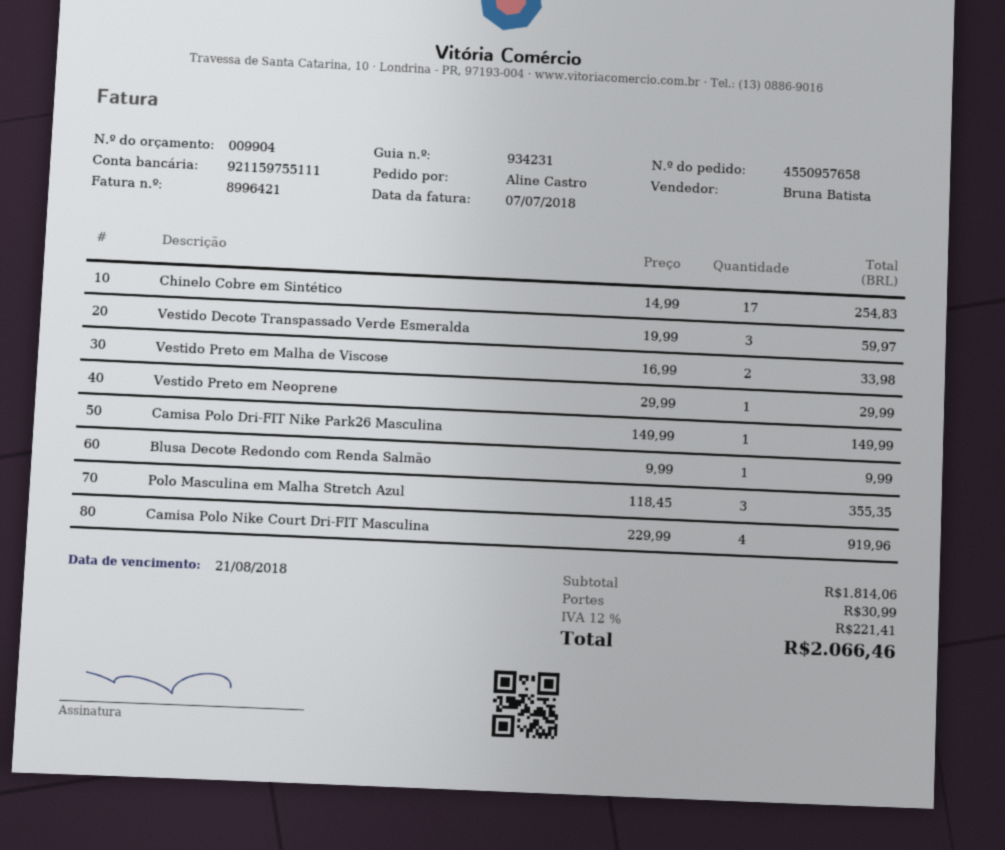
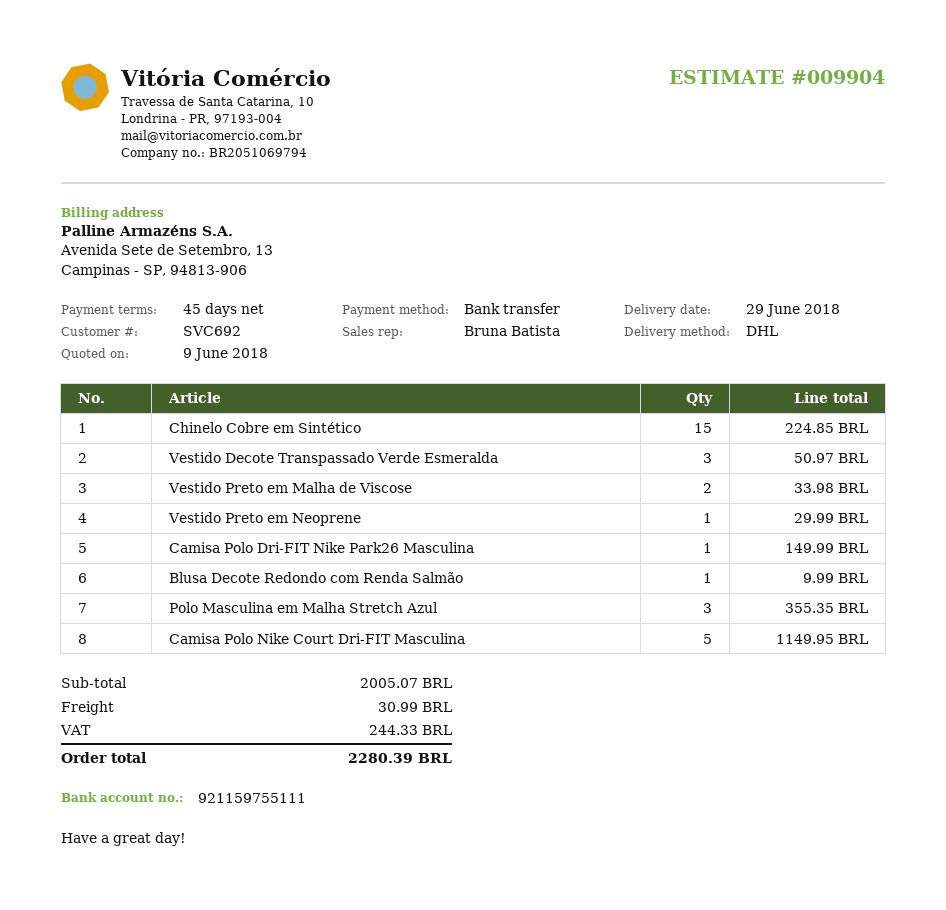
Chinelo Cobre em Sintético: 17 for 254.83 -> 15 for 224.85
Vestido Decote Transpassado Verde Esmeralda: 3 for 59.97 -> 3 for 50.97
Camisa Polo Nike Court Dri-FIT Masculina: 4 for 919.96 -> 5 for 1149.95
subtotal: 1814.06 -> 2005.07
tax: 221.41 -> 244.33
total: 2066.46 -> 2280.39

